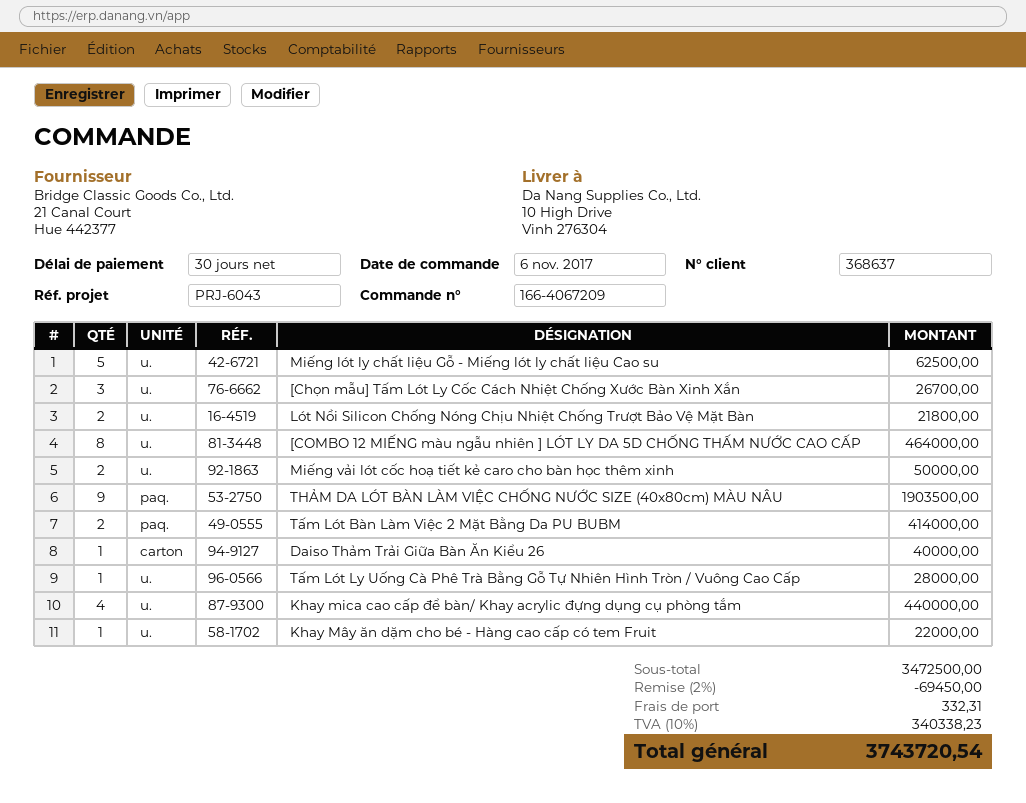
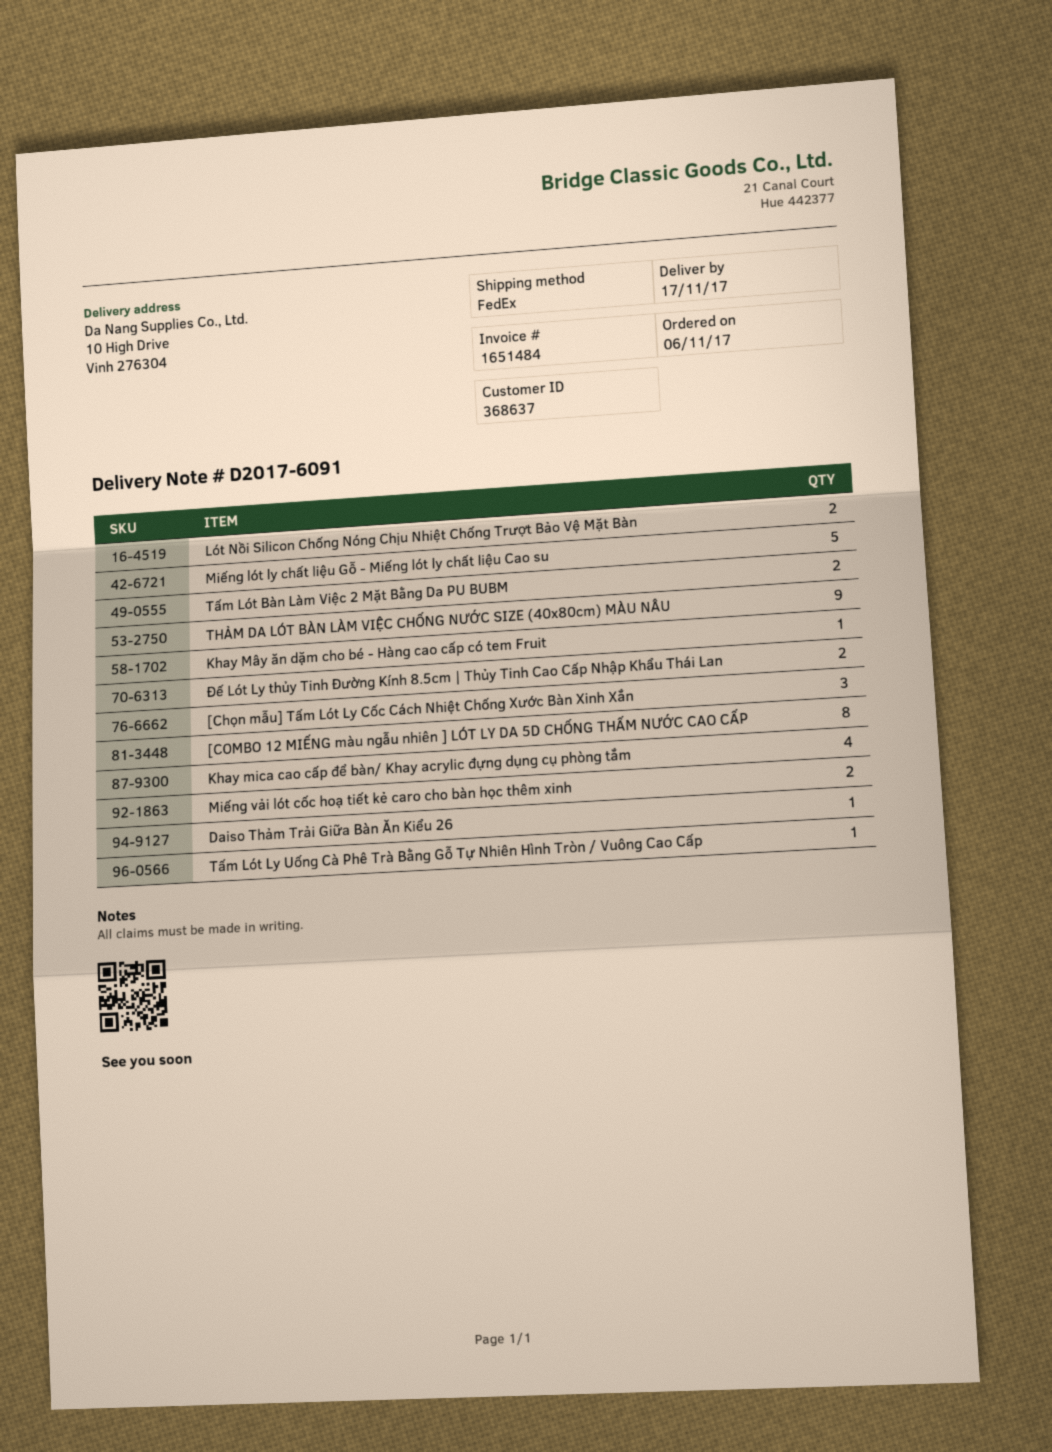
Đế Lót Ly thủy Tinh Đường Kính 8.5cm | Thủy Tinh Cao Cấp Nhập Khẩu Thái Lan: none -> 2

